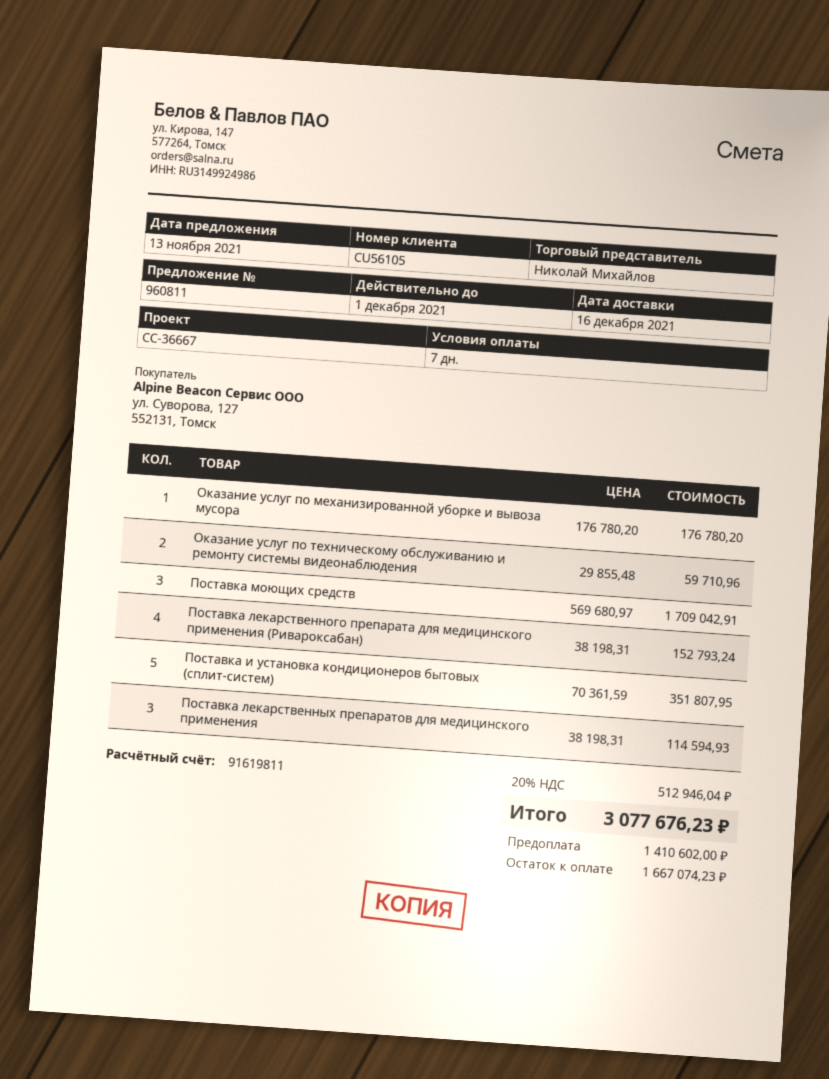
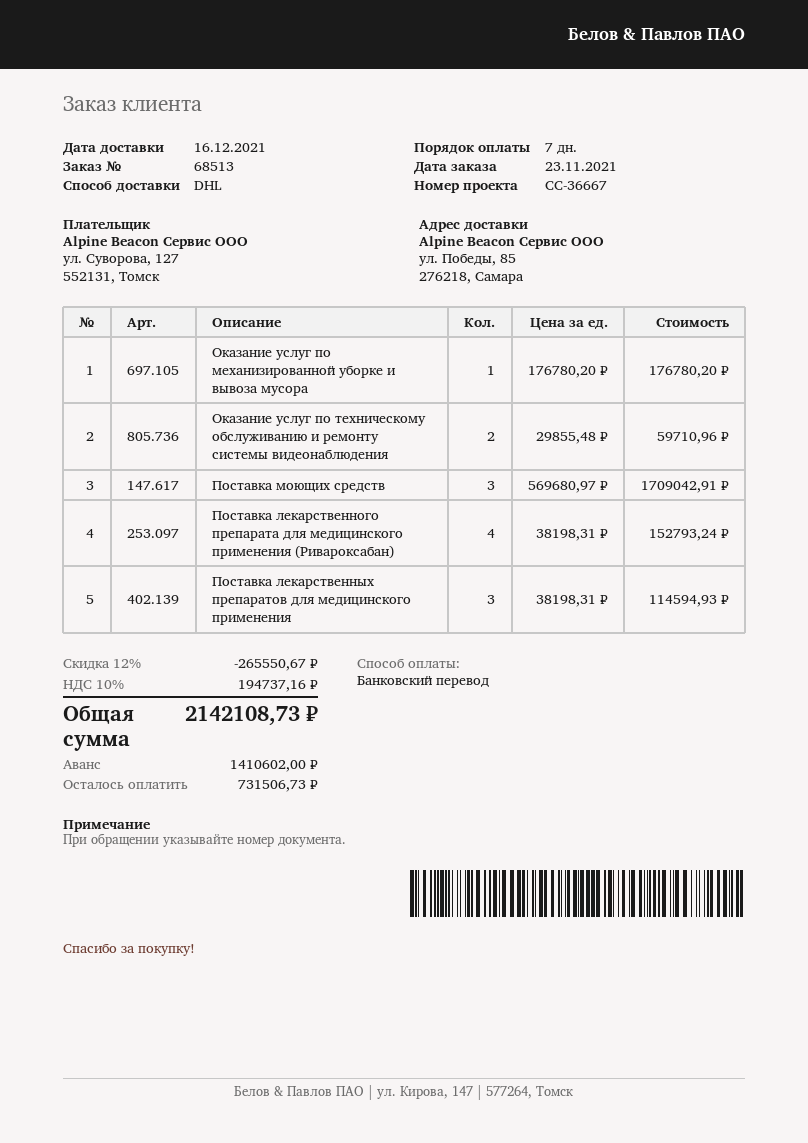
Поставка и установка кондиционеров бытовых (сплит-систем): 5 x 70361.59 = 351807.95 -> none
discount: none -> 12% = 265550.67
tax: 20% = 512946.04 -> 10% = 194737.16
total: 3077676.23 -> 2142108.73
balance: 1667074.23 -> 731506.73

